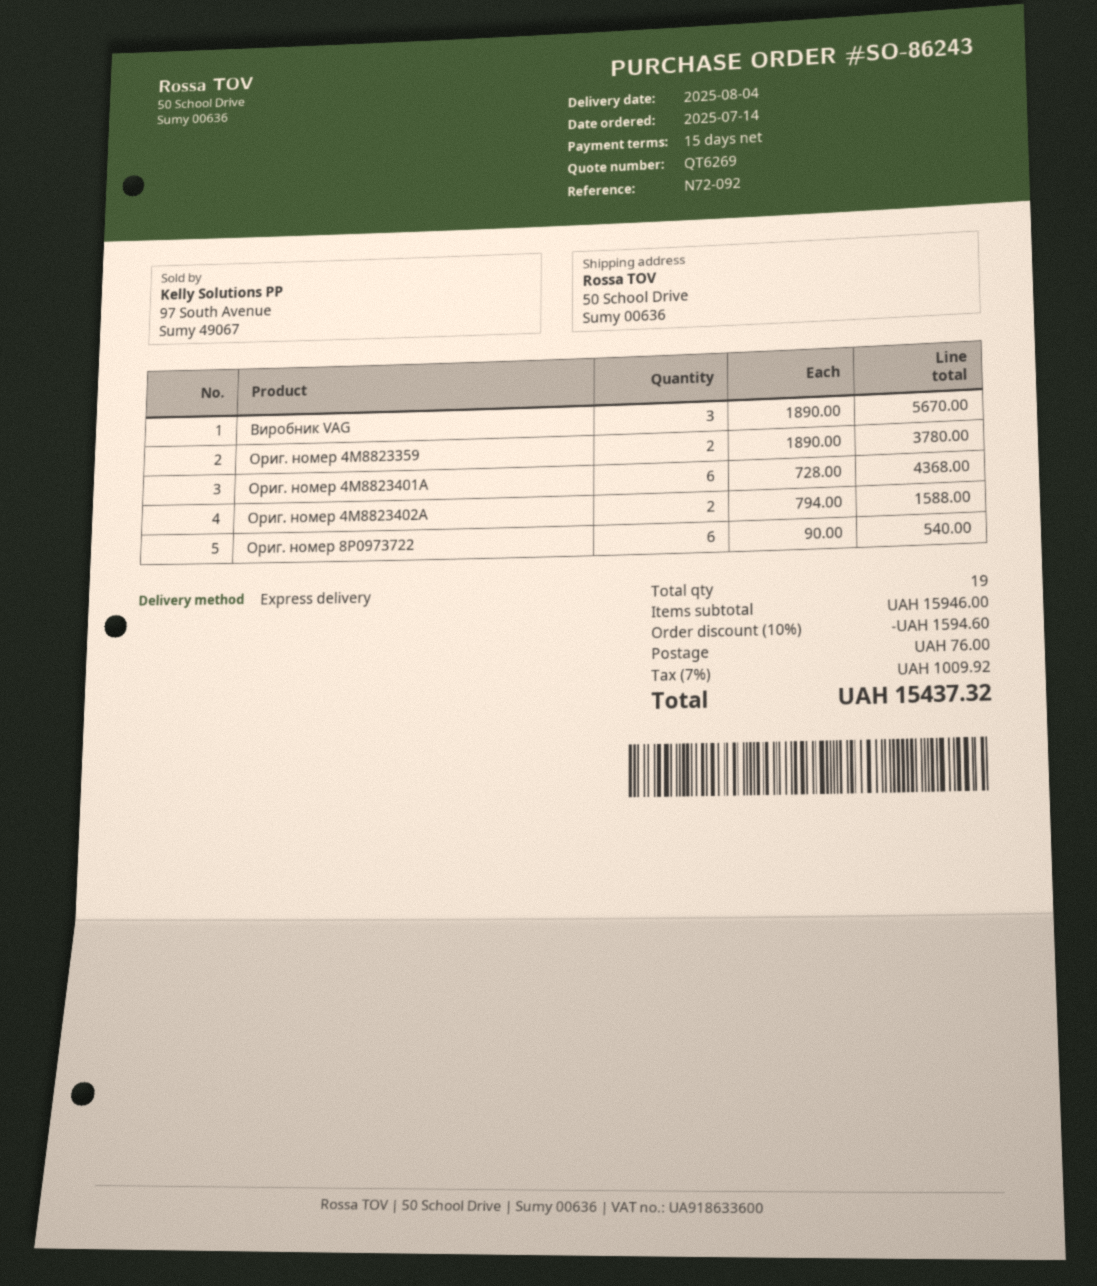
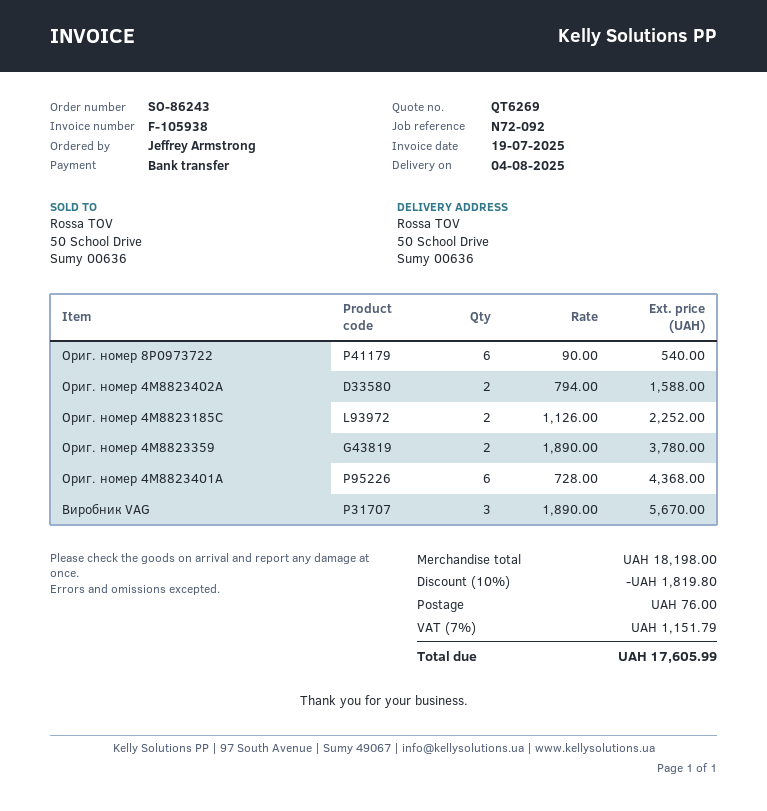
Ориг. номер 4M8823185C: none -> 2 x 1126.00 = 2252.00
subtotal: 15946.00 -> 18198.00
discount: 10% = 1594.60 -> 10% = 1819.80
tax: 7% = 1009.92 -> 7% = 1151.79
total: 15437.32 -> 17605.99

